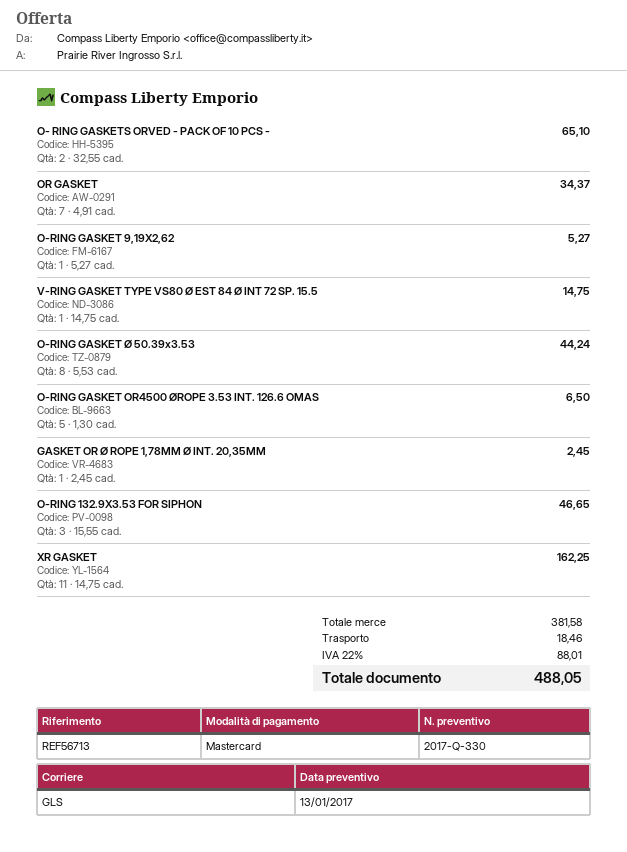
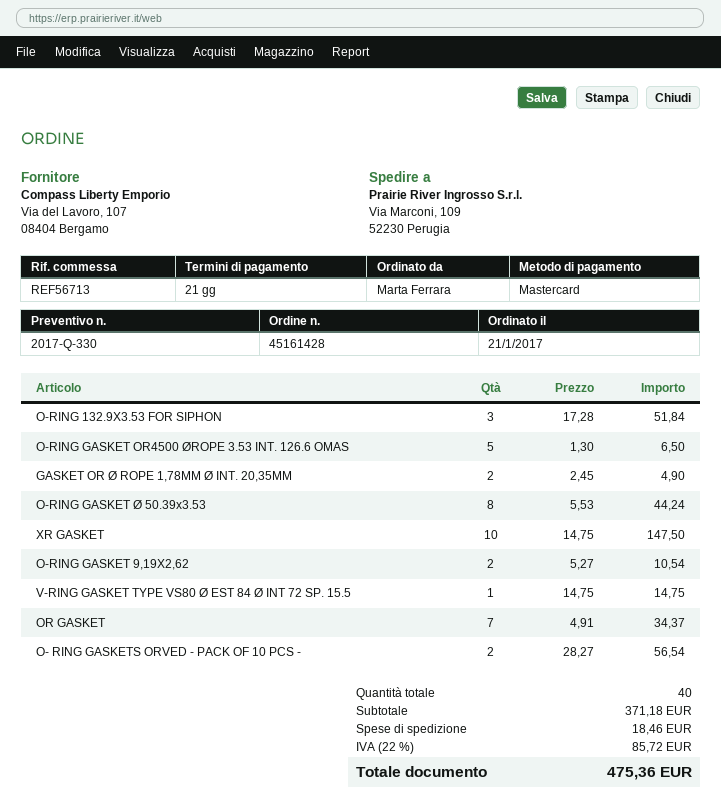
O- RING GASKETS ORVED - PACK OF 10 PCS -: 2 x 32.55 = 65.10 -> 2 x 28.27 = 56.54
O-RING GASKET 9,19X2,62: 1 x 5.27 = 5.27 -> 2 x 5.27 = 10.54
GASKET OR Ø ROPE 1,78MM Ø INT. 20,35MM: 1 x 2.45 = 2.45 -> 2 x 2.45 = 4.90
O-RING 132.9X3.53 FOR SIPHON: 3 x 15.55 = 46.65 -> 3 x 17.28 = 51.84
XR GASKET: 11 x 14.75 = 162.25 -> 10 x 14.75 = 147.50
subtotal: 381.58 -> 371.18
tax: 22% = 88.01 -> 22% = 85.72
total: 488.05 -> 475.36

